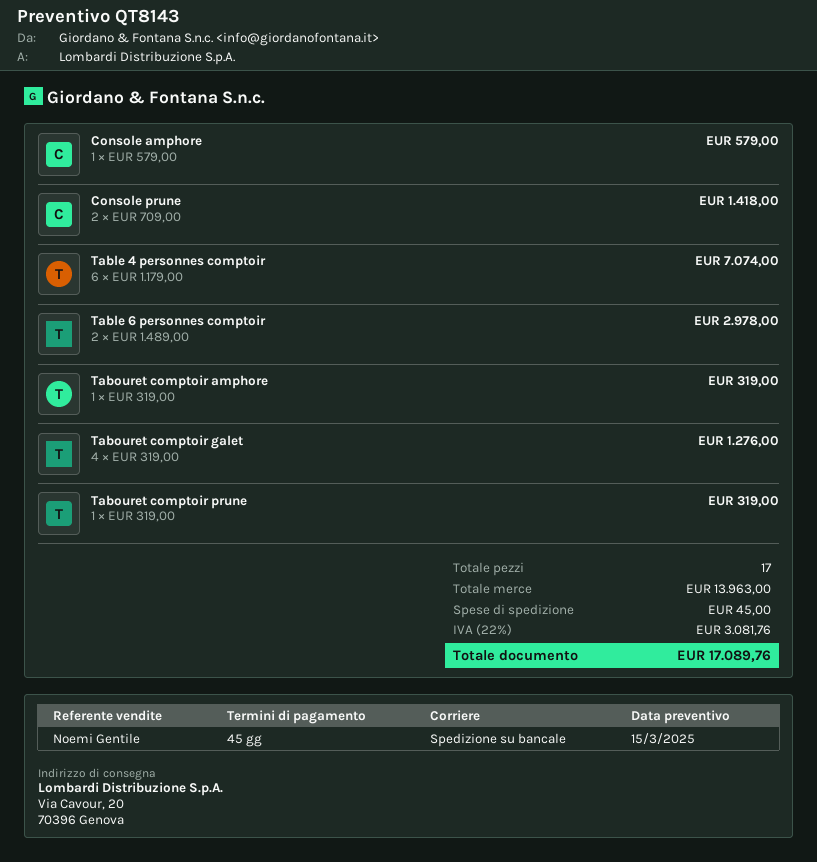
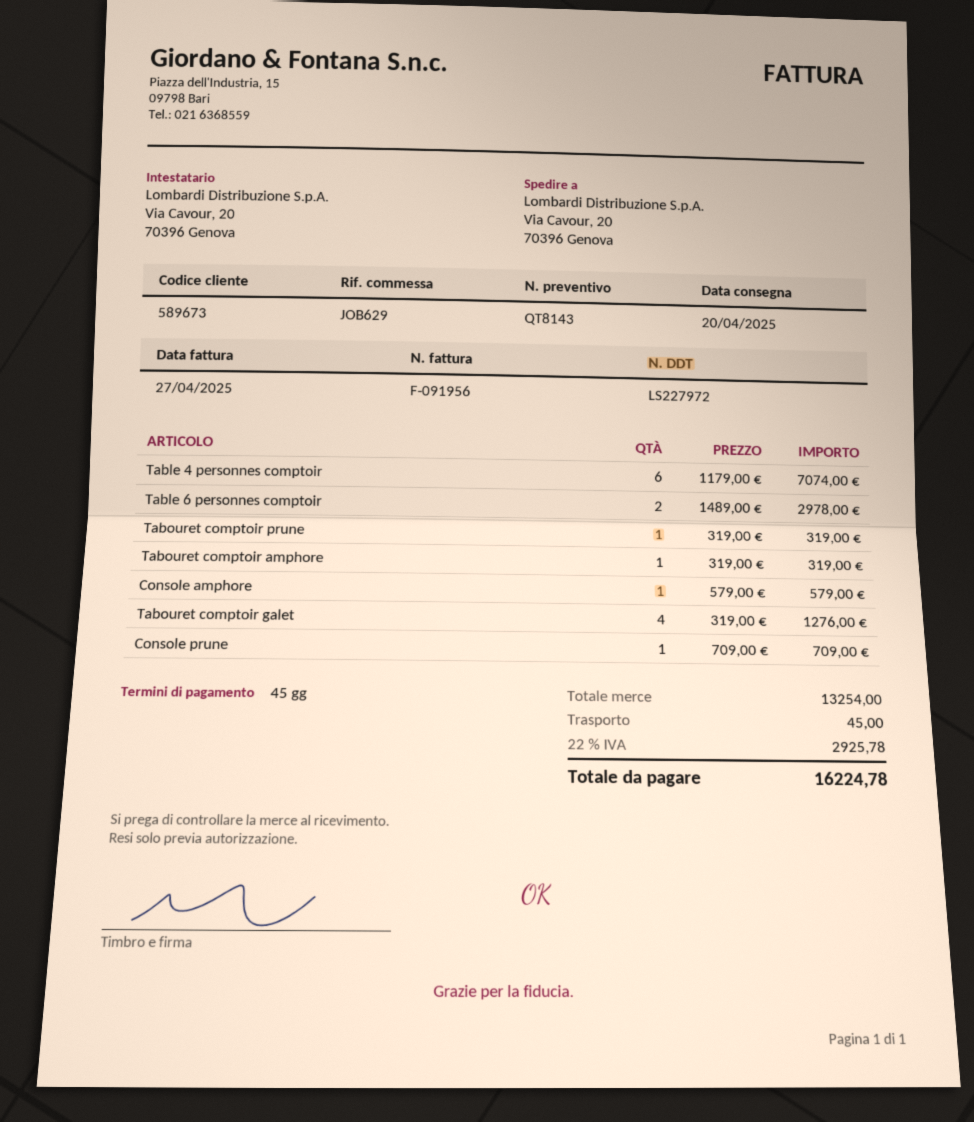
Console prune: 2 x 709.00 = 1418.00 -> 1 x 709.00 = 709.00
subtotal: 13963.00 -> 13254.00
tax: 22% = 3081.76 -> 22% = 2925.78
total: 17089.76 -> 16224.78

